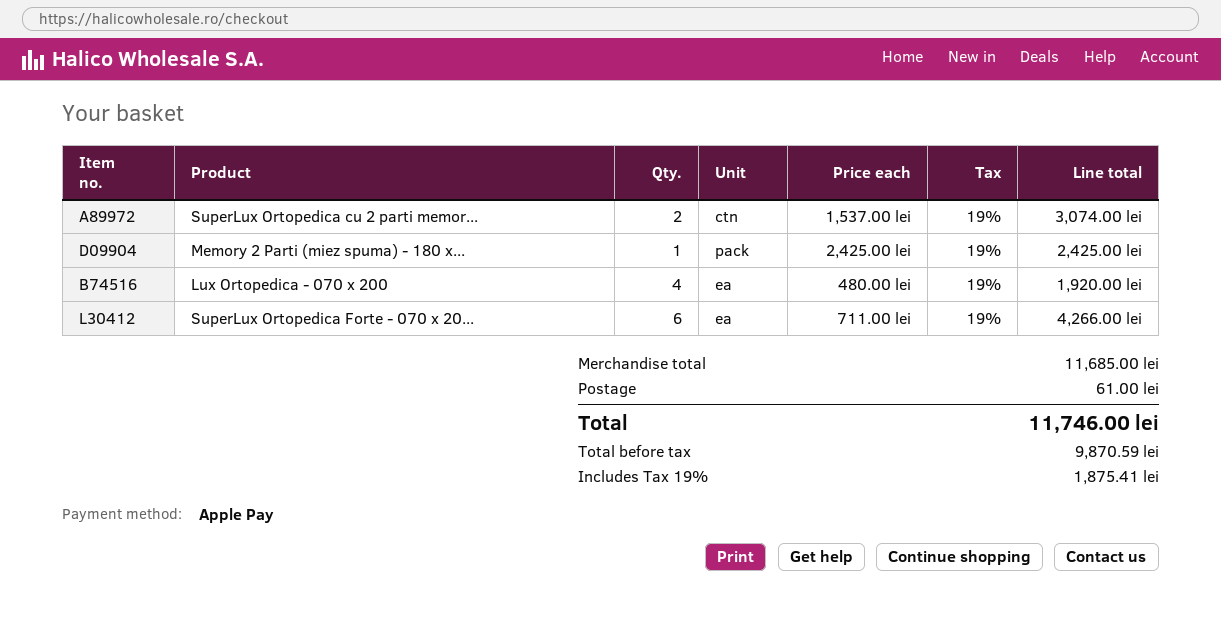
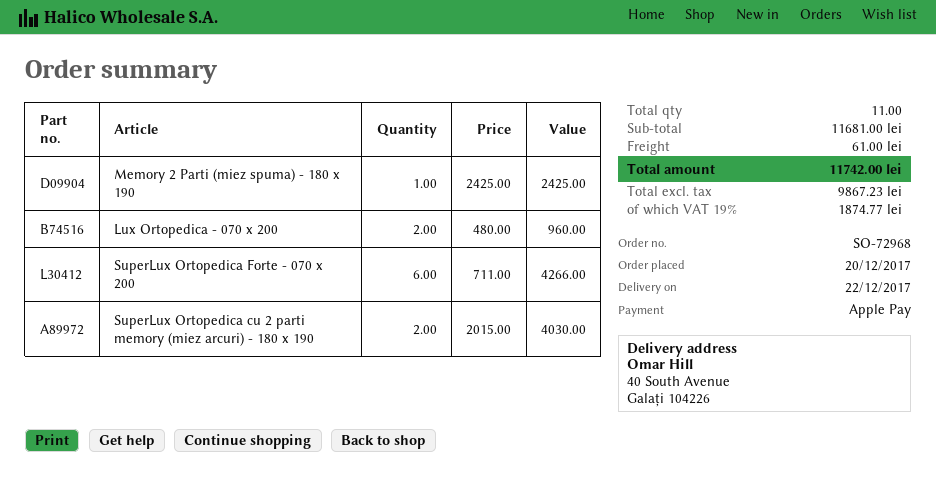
SuperLux Ortopedica cu 2 parti memor...: 2 x 1537.00 = 3074.00 -> 2 x 2015.00 = 4030.00
Lux Ortopedica - 070 x 200: 4 x 480.00 = 1920.00 -> 2 x 480.00 = 960.00
subtotal: 11685.00 -> 11681.00
net: 9870.59 -> 9867.23
tax: 19% = 1875.41 -> 19% = 1874.77
total: 11746.00 -> 11742.00

